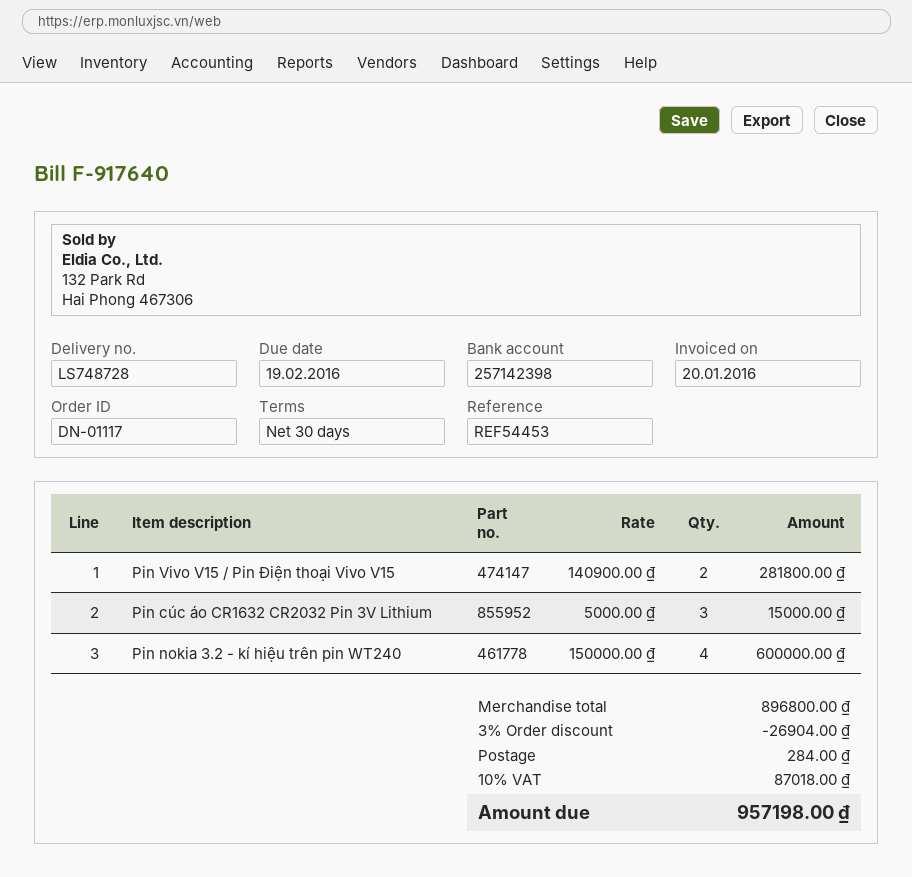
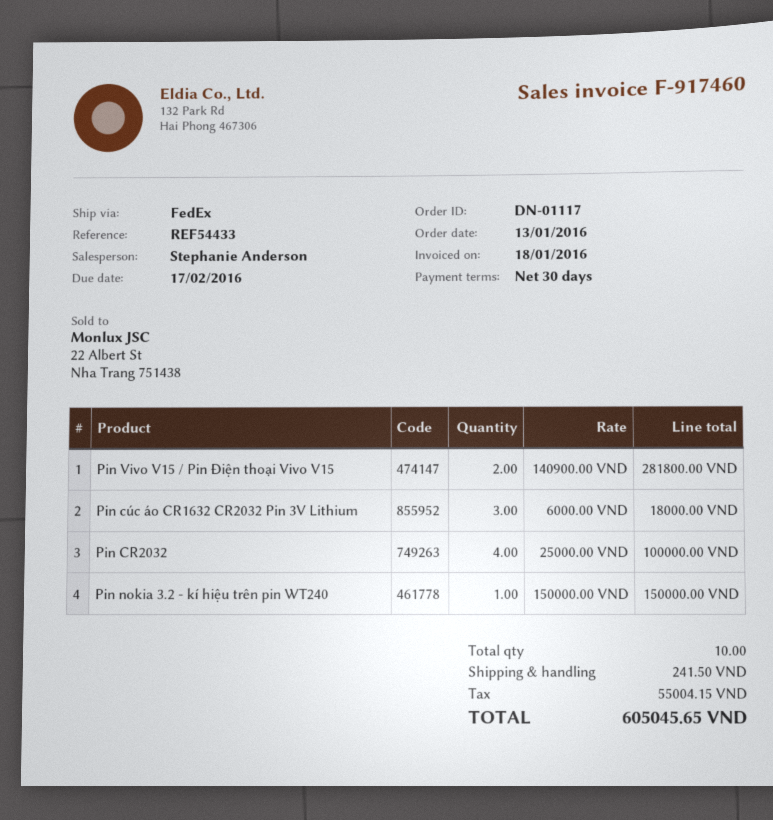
invoice number: F-917640 -> F-917460
invoice date: 2016-01-20 -> 2016-01-18
due date: 2016-02-19 -> 2016-02-17
reference: REF54453 -> REF54433
Pin cúc áo CR1632 CR2032 Pin 3V Lithium: 3 x 5000.00 = 15000.00 -> 3 x 6000.00 = 18000.00
Pin nokia 3.2 - kí hiệu trên pin WT240: 4 x 150000.00 = 600000.00 -> 1 x 150000.00 = 150000.00
Pin CR2032: none -> 4 x 25000.00 = 100000.00
discount: 3% = 26904.00 -> none
shipping: 284.00 -> 241.50
tax: 87018.00 -> 55004.15
total: 957198.00 -> 605045.65

